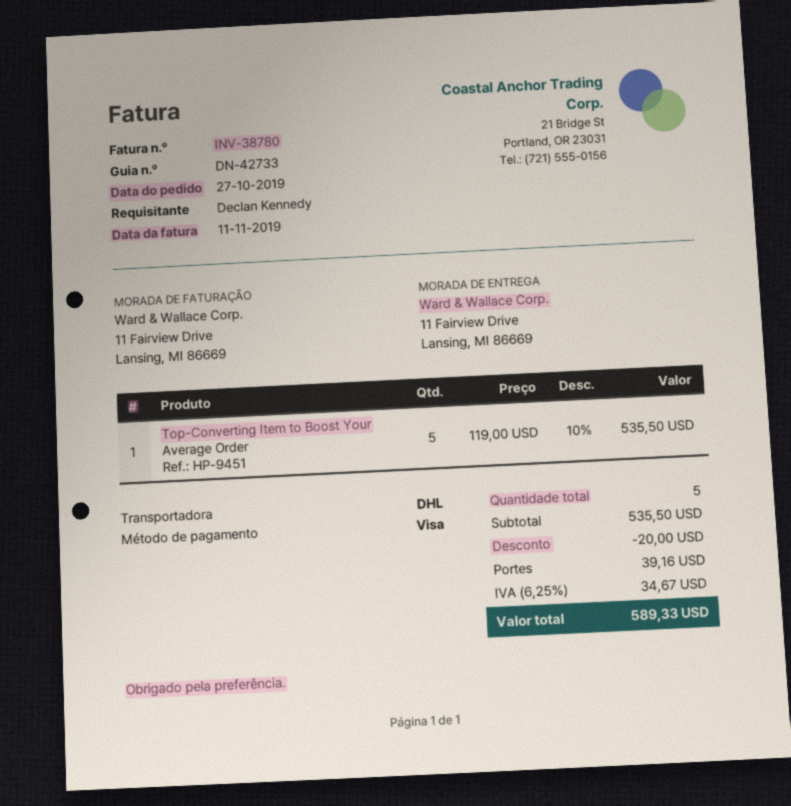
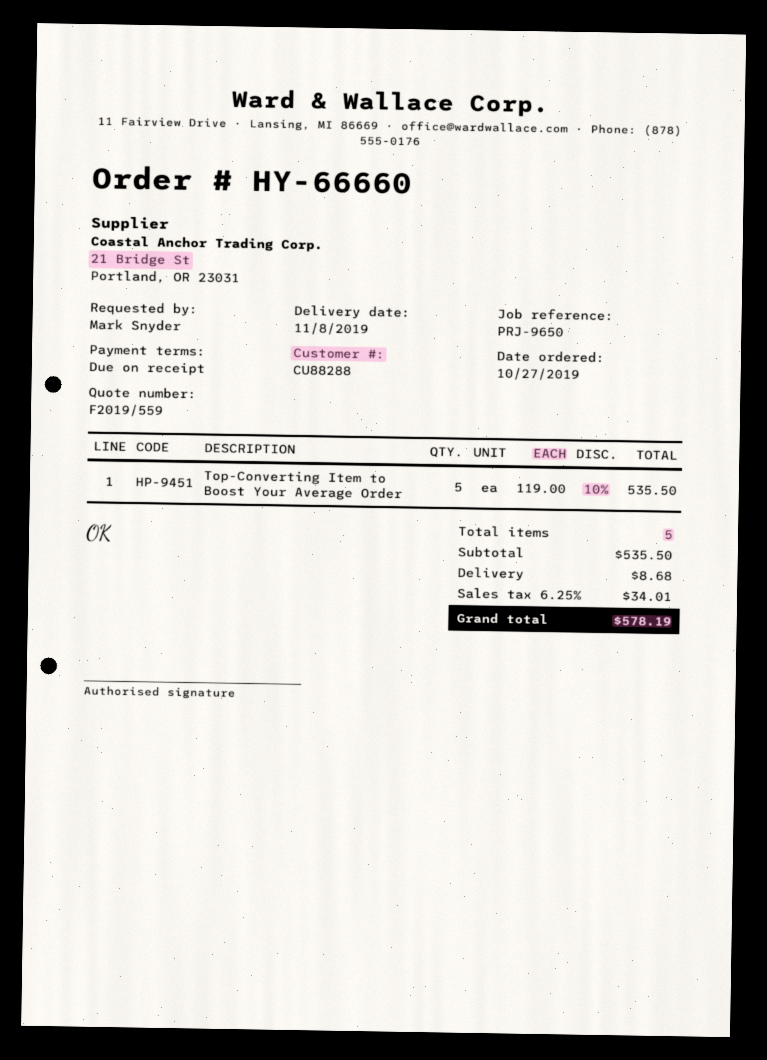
ordered by: Declan Kennedy -> Mark Snyder
discount: 20.00 -> none
shipping: 39.16 -> 8.68
tax: 6.25% = 34.67 -> 6.25% = 34.01
total: 589.33 -> 578.19

